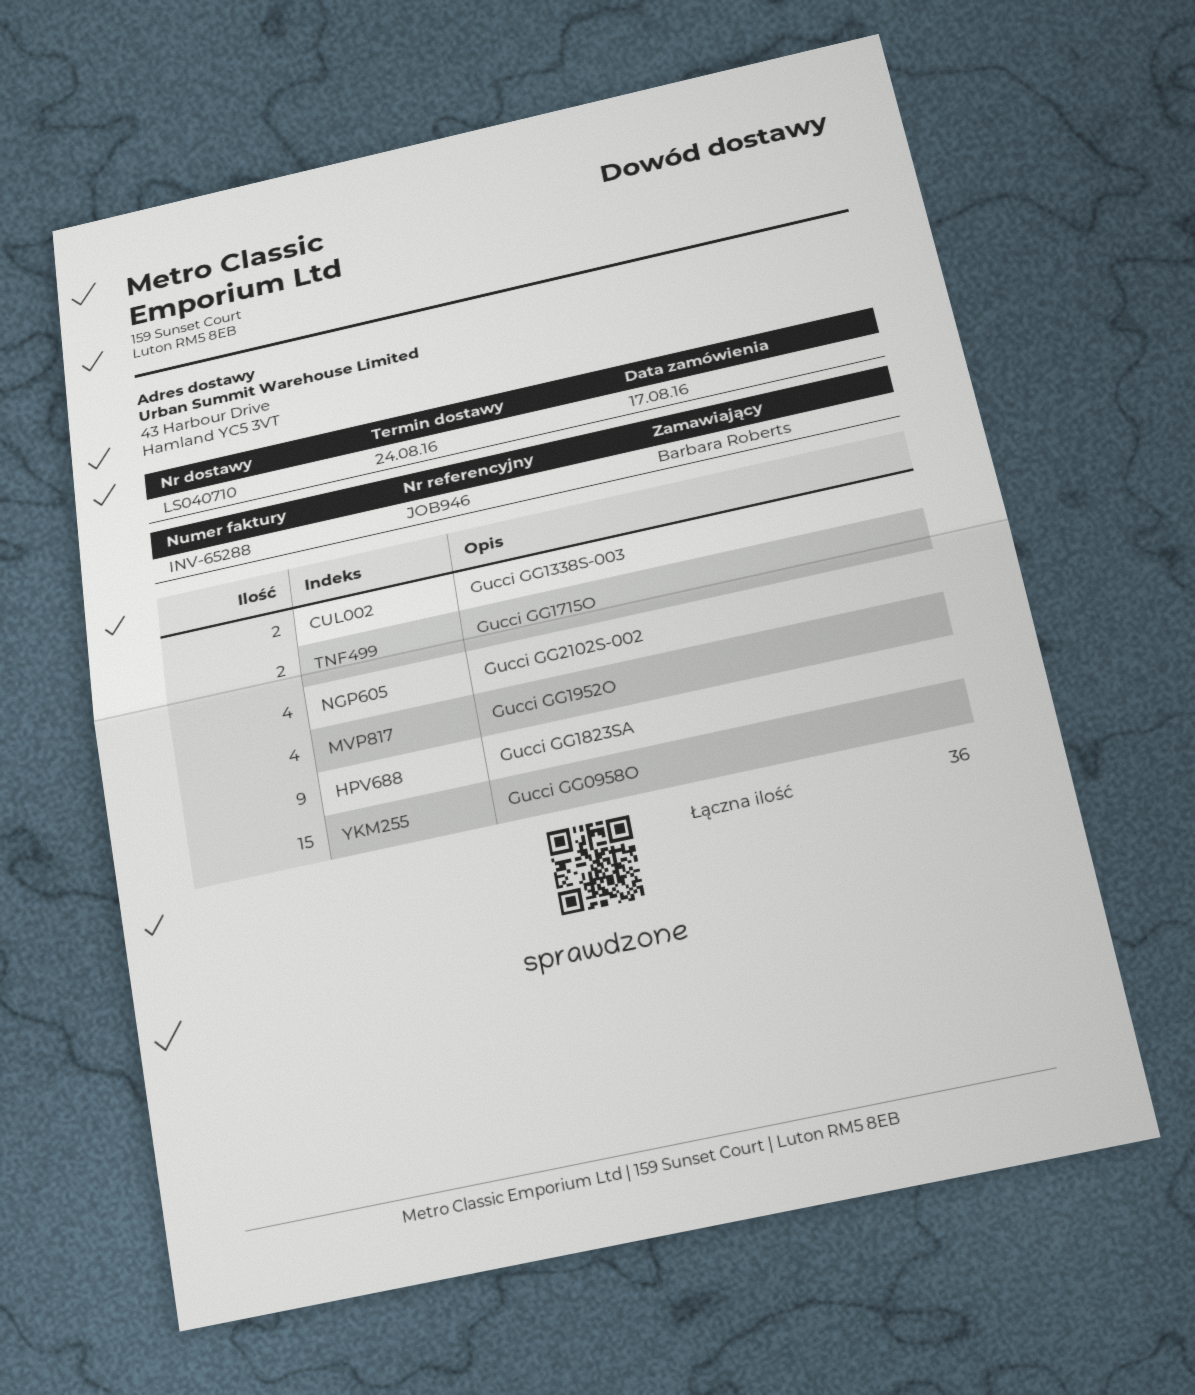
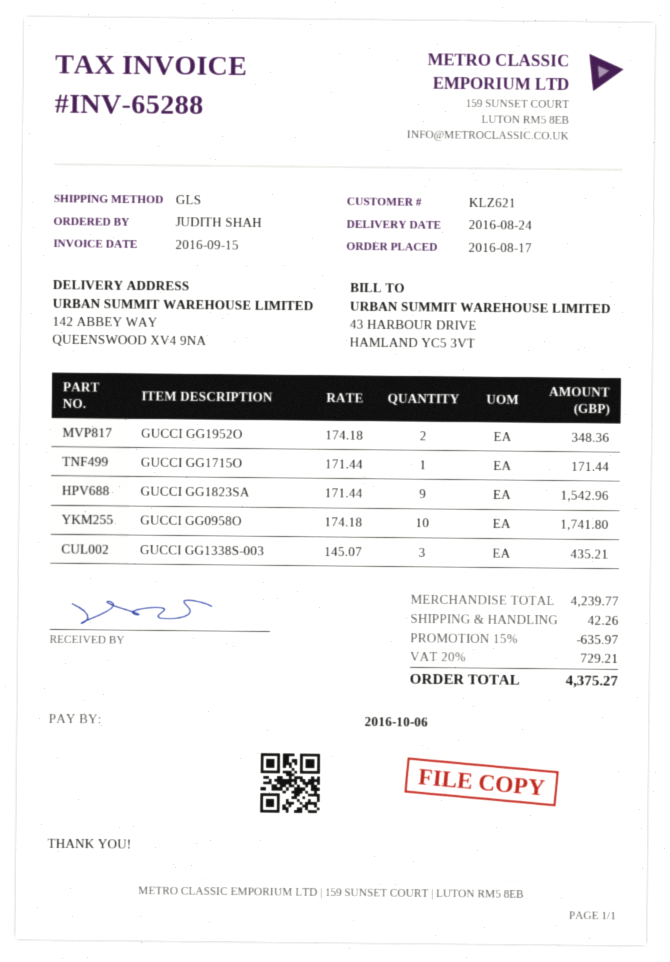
ordered by: Barbara Roberts -> JUDITH SHAH
ship to: 43 Harbour Drive, Hamland YC5 3VT -> 142 ABBEY WAY, QUEENSWOOD XV4 9NA
Gucci GG1338S-003: 2 -> 3
Gucci GG1715O: 2 -> 1
Gucci GG2102S-002: 4 -> none
Gucci GG1952O: 4 -> 2
Gucci GG0958O: 15 -> 10

